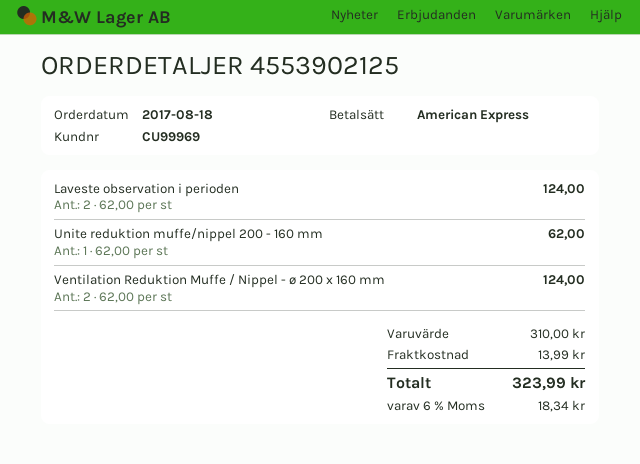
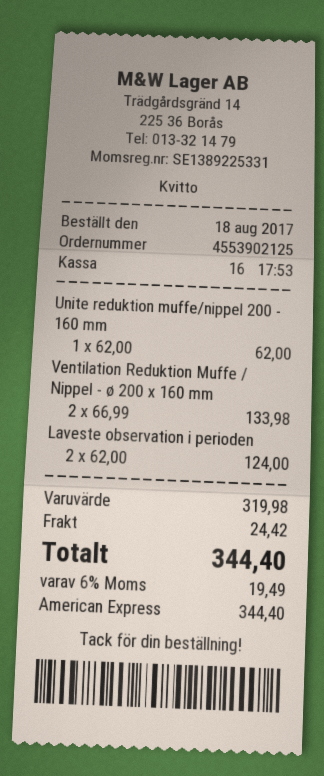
Ventilation Reduktion Muffe / Nippel - ø 200 x 160 mm: 2 x 62.00 = 124.00 -> 2 x 66.99 = 133.98
subtotal: 310.00 -> 319.98
shipping: 13.99 -> 24.42
tax: 6% = 18.34 -> 6% = 19.49
total: 323.99 -> 344.40

